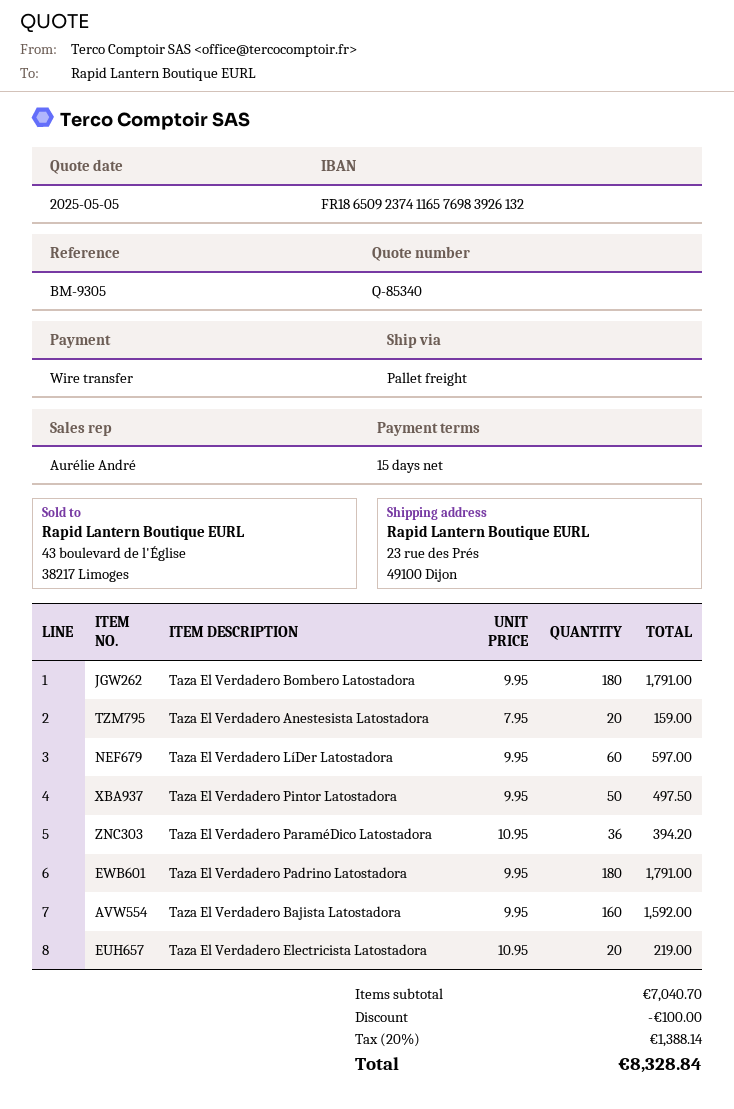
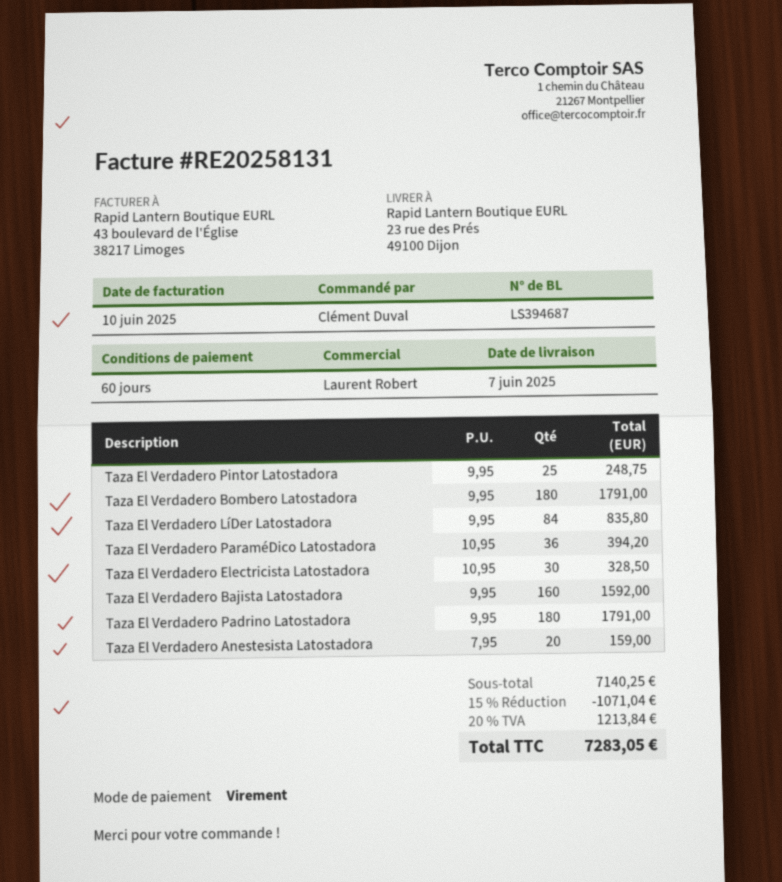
payment terms: 15 days -> 60 days
sales rep: Aurélie André -> Laurent Robert
Taza El Verdadero LíDer Latostadora: 60 x 9.95 = 597.00 -> 84 x 9.95 = 835.80
Taza El Verdadero Pintor Latostadora: 50 x 9.95 = 497.50 -> 25 x 9.95 = 248.75
Taza El Verdadero Electricista Latostadora: 20 x 10.95 = 219.00 -> 30 x 10.95 = 328.50
subtotal: 7040.70 -> 7140.25
discount: 100.00 -> 1071.04
tax: 20% = 1388.14 -> 20% = 1213.84
total: 8328.84 -> 7283.05

